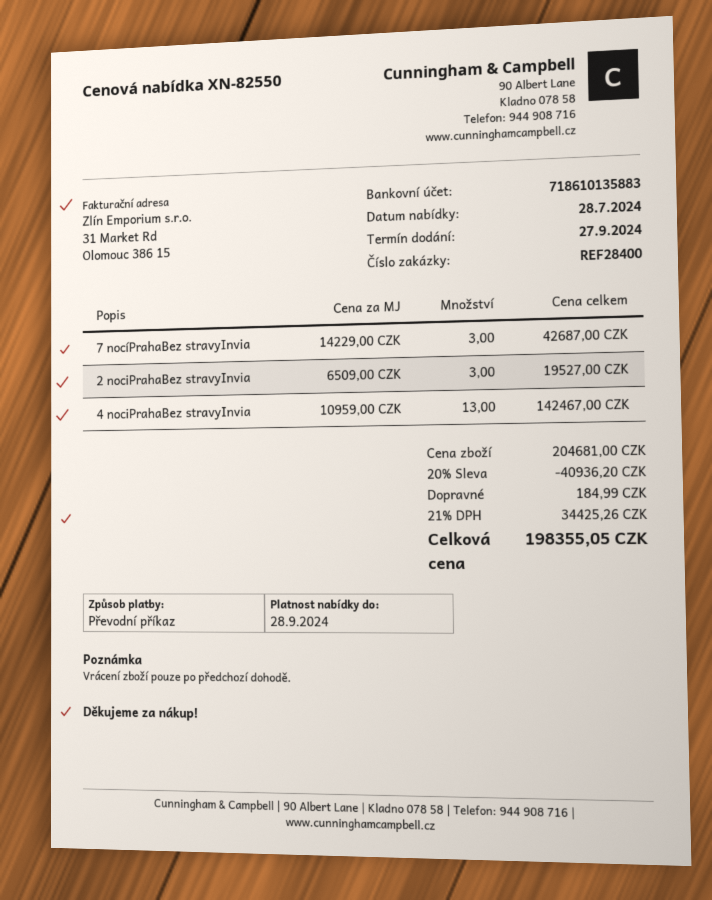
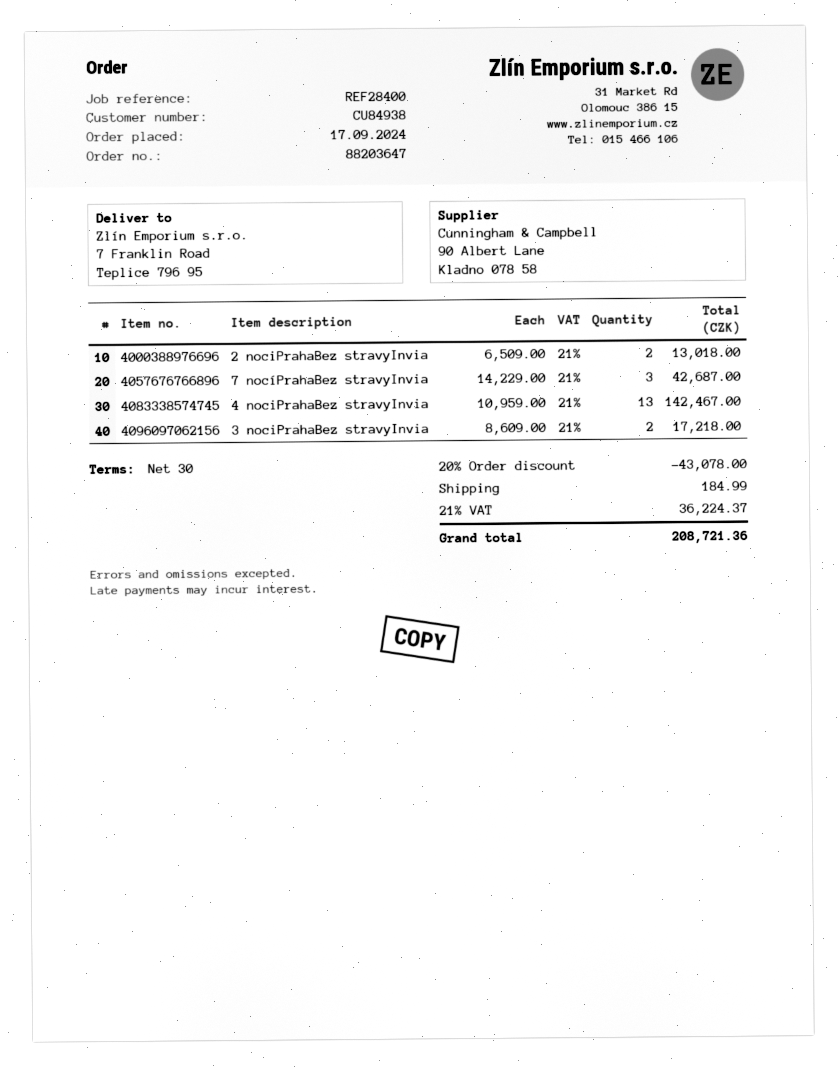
2 nociPrahaBez stravyInvia: 3 x 6509.00 = 19527.00 -> 2 x 6509.00 = 13018.00
3 nociPrahaBez stravyInvia: none -> 2 x 8609.00 = 17218.00
discount: 20% = 40936.20 -> 20% = 43078.00
tax: 21% = 34425.26 -> 21% = 36224.37
total: 198355.05 -> 208721.36

